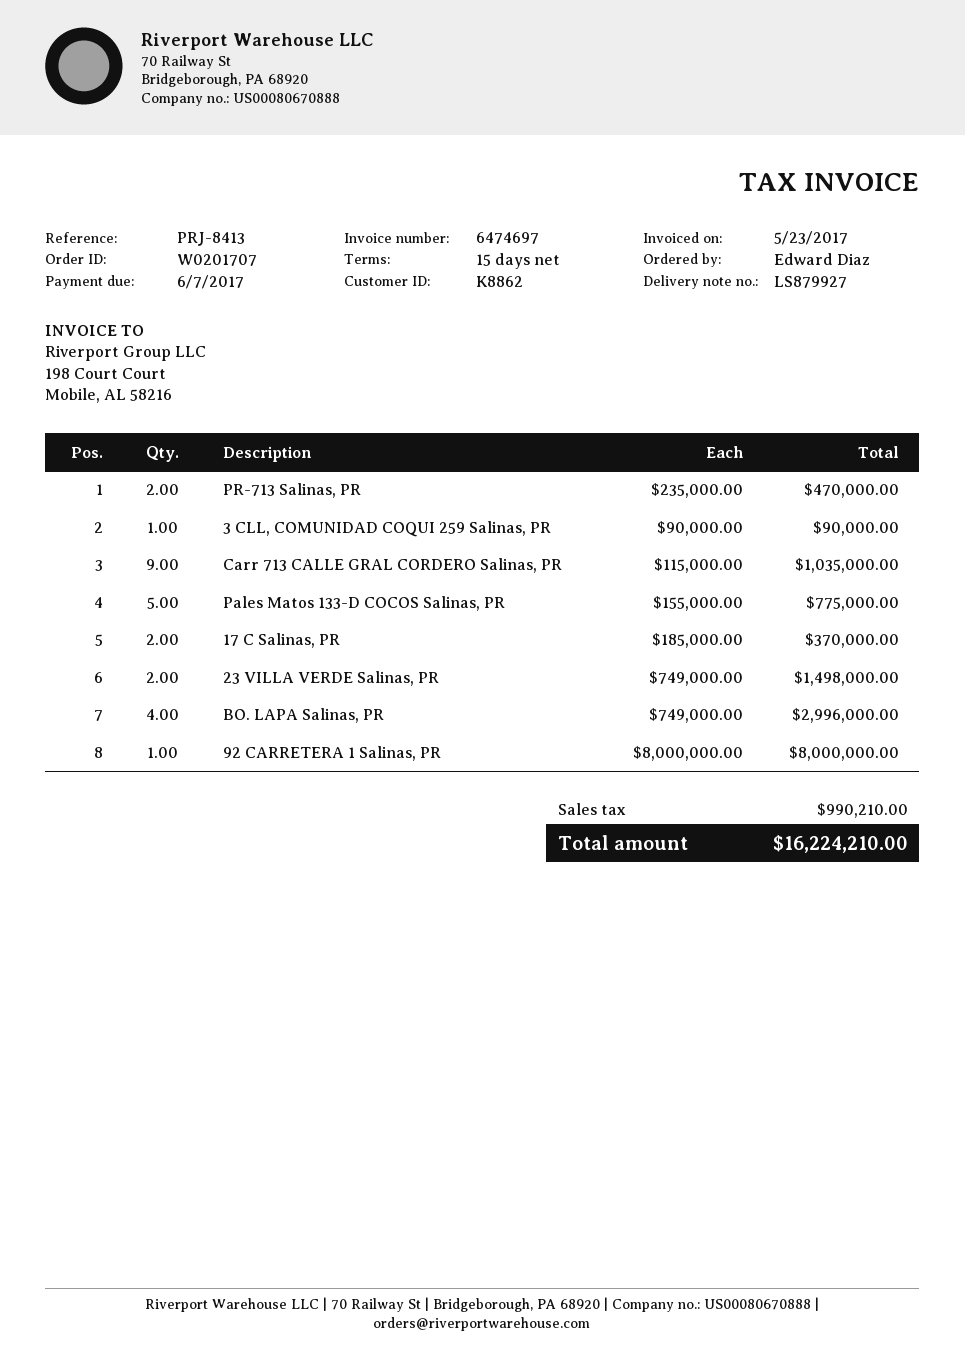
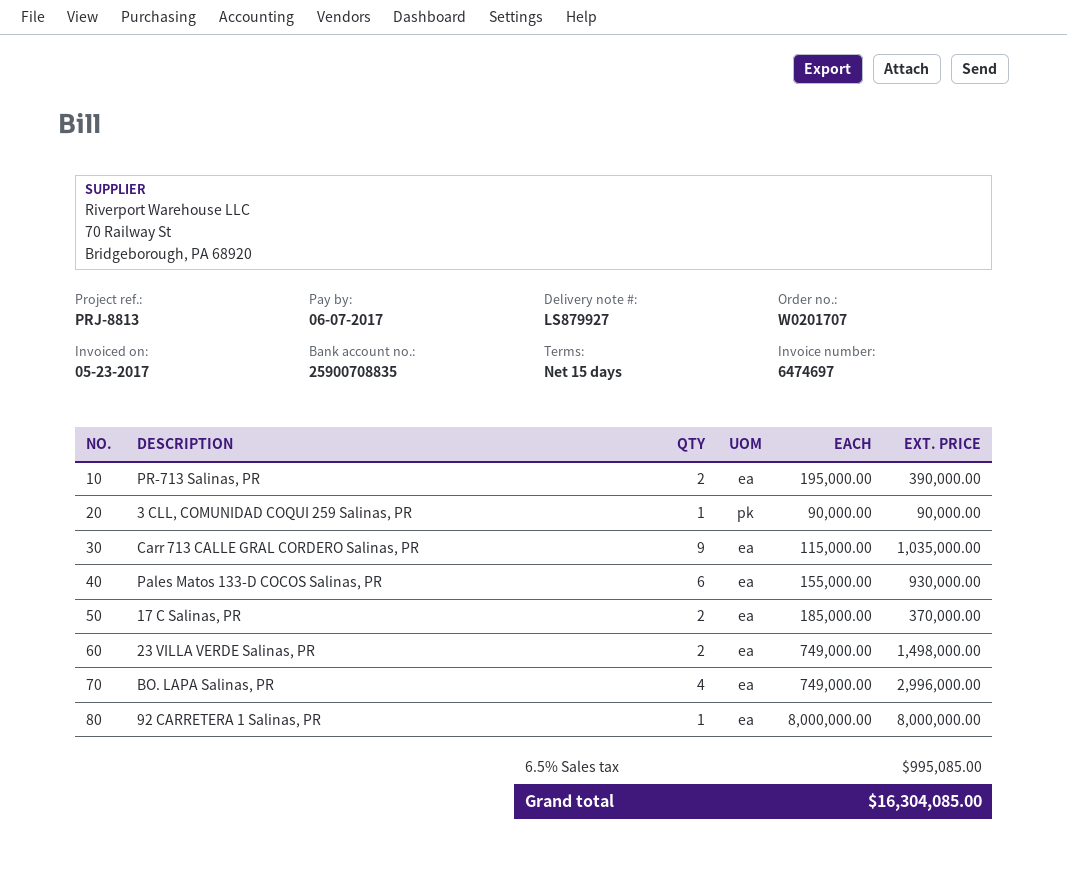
reference: PRJ-8413 -> PRJ-8813
PR-713 Salinas, PR: 2 x 235000.00 = 470000.00 -> 2 x 195000.00 = 390000.00
Pales Matos 133-D COCOS Salinas, PR: 5 x 155000.00 = 775000.00 -> 6 x 155000.00 = 930000.00
tax: 990210.00 -> 995085.00
total: 16224210.00 -> 16304085.00

